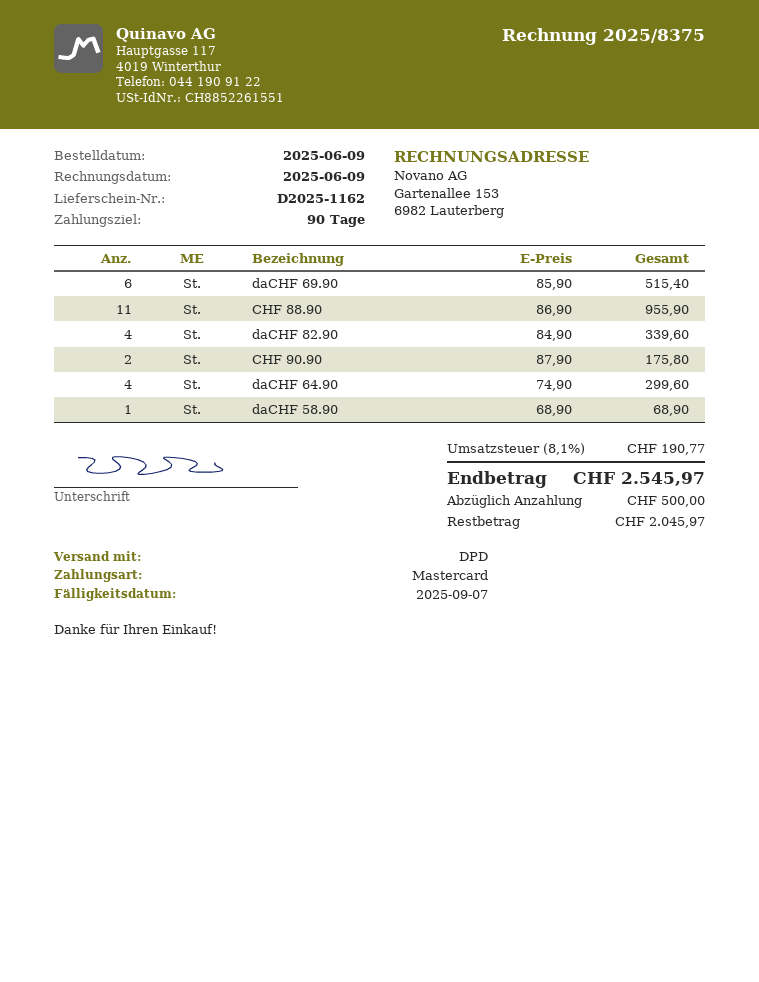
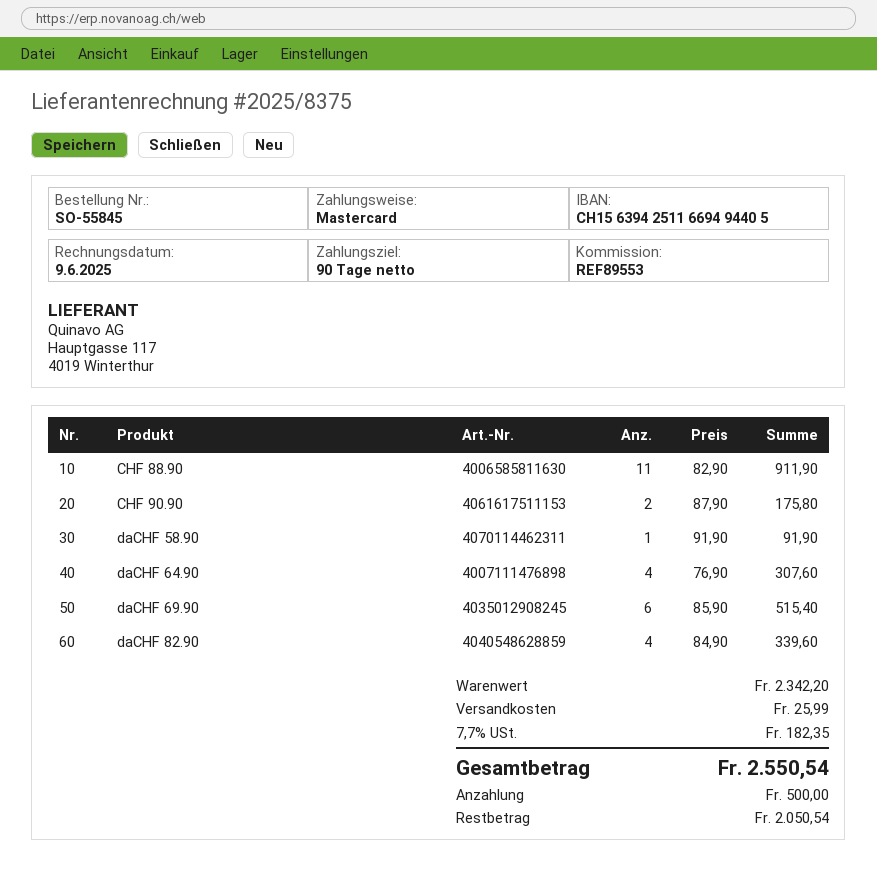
CHF 88.90: 11 x 86.90 = 955.90 -> 11 x 82.90 = 911.90
daCHF 64.90: 4 x 74.90 = 299.60 -> 4 x 76.90 = 307.60
daCHF 58.90: 1 x 68.90 = 68.90 -> 1 x 91.90 = 91.90
shipping: none -> 25.99
tax: 8.1% = 190.77 -> 7.7% = 182.35
total: 2545.97 -> 2550.54
balance: 2045.97 -> 2050.54

